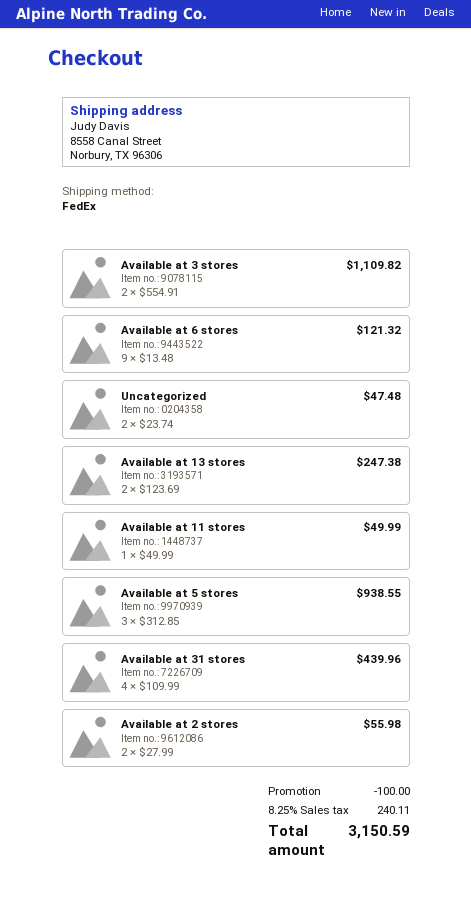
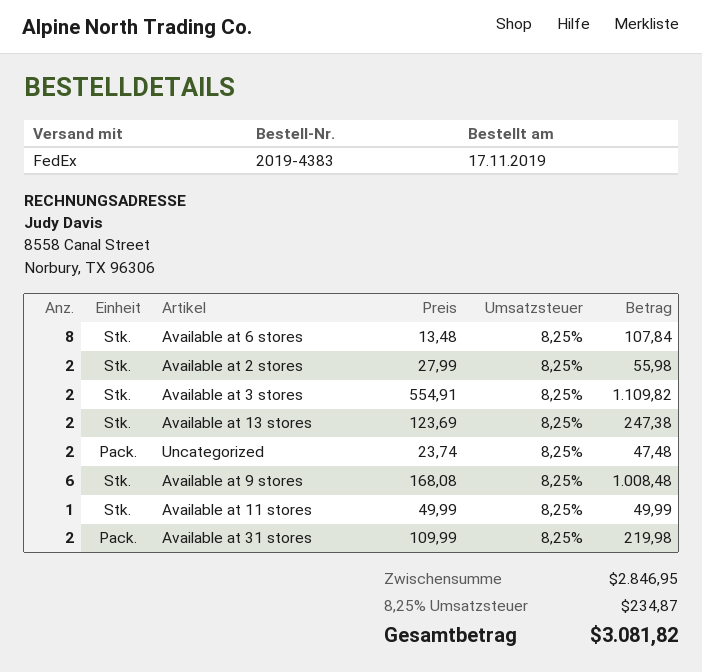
Available at 6 stores: 9 x 13.48 = 121.32 -> 8 x 13.48 = 107.84
Available at 5 stores: 3 x 312.85 = 938.55 -> none
Available at 31 stores: 4 x 109.99 = 439.96 -> 2 x 109.99 = 219.98
Available at 9 stores: none -> 6 x 168.08 = 1008.48
discount: 100.00 -> none
tax: 8.25% = 240.11 -> 8.25% = 234.87
total: 3150.59 -> 3081.82

